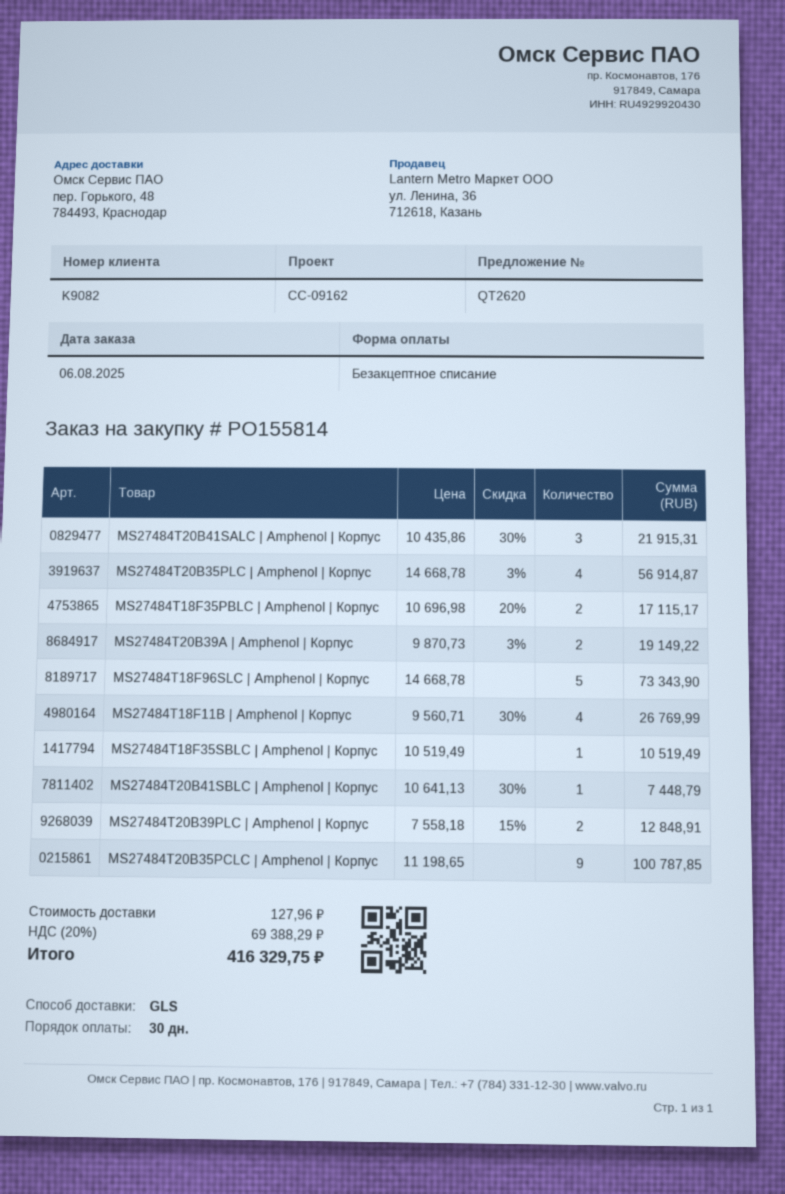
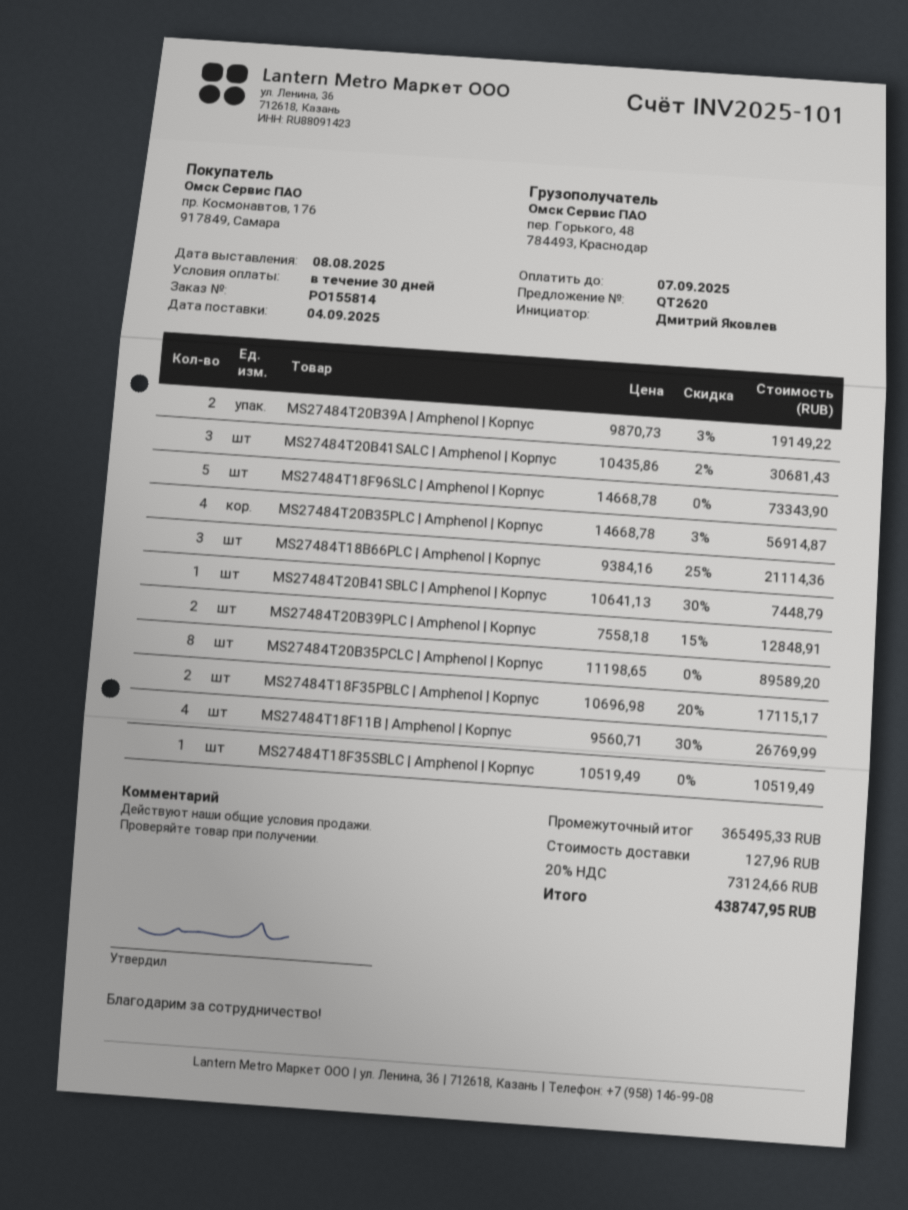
MS27484T20B41SALC | Amphenol | Корпус: 3 x 10435.86 - 30% = 21915.31 -> 3 x 10435.86 - 2% = 30681.43
MS27484T20B35PCLC | Amphenol | Корпус: 9 x 11198.65 = 100787.85 -> 8 x 11198.65 = 89589.20
MS27484T18B66PLC | Amphenol | Корпус: none -> 3 x 9384.16 - 25% = 21114.36
tax: 20% = 69388.29 -> 20% = 73124.66
total: 416329.75 -> 438747.95

